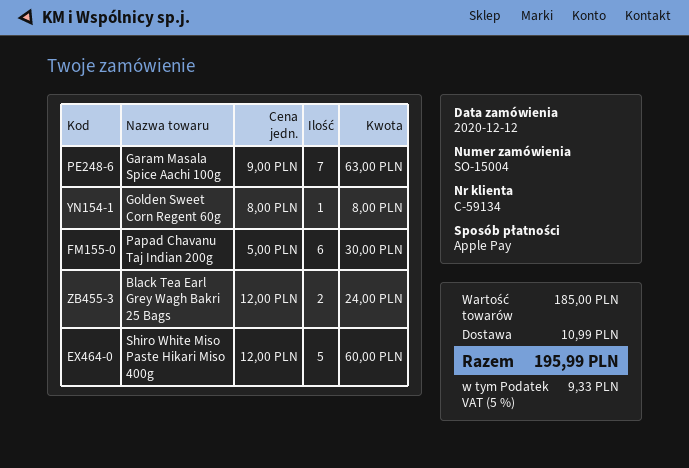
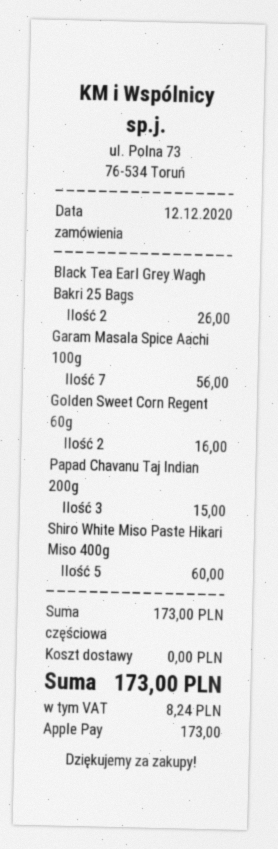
Garam Masala Spice Aachi 100g: 7 for 63.00 -> 7 for 56.00
Golden Sweet Corn Regent 60g: 1 for 8.00 -> 2 for 16.00
Papad Chavanu Taj Indian 200g: 6 for 30.00 -> 3 for 15.00
Black Tea Earl Grey Wagh Bakri 25 Bags: 2 for 24.00 -> 2 for 26.00
subtotal: 185.00 -> 173.00
shipping: 10.99 -> 0.00
tax: 9.33 -> 8.24
total: 195.99 -> 173.00

